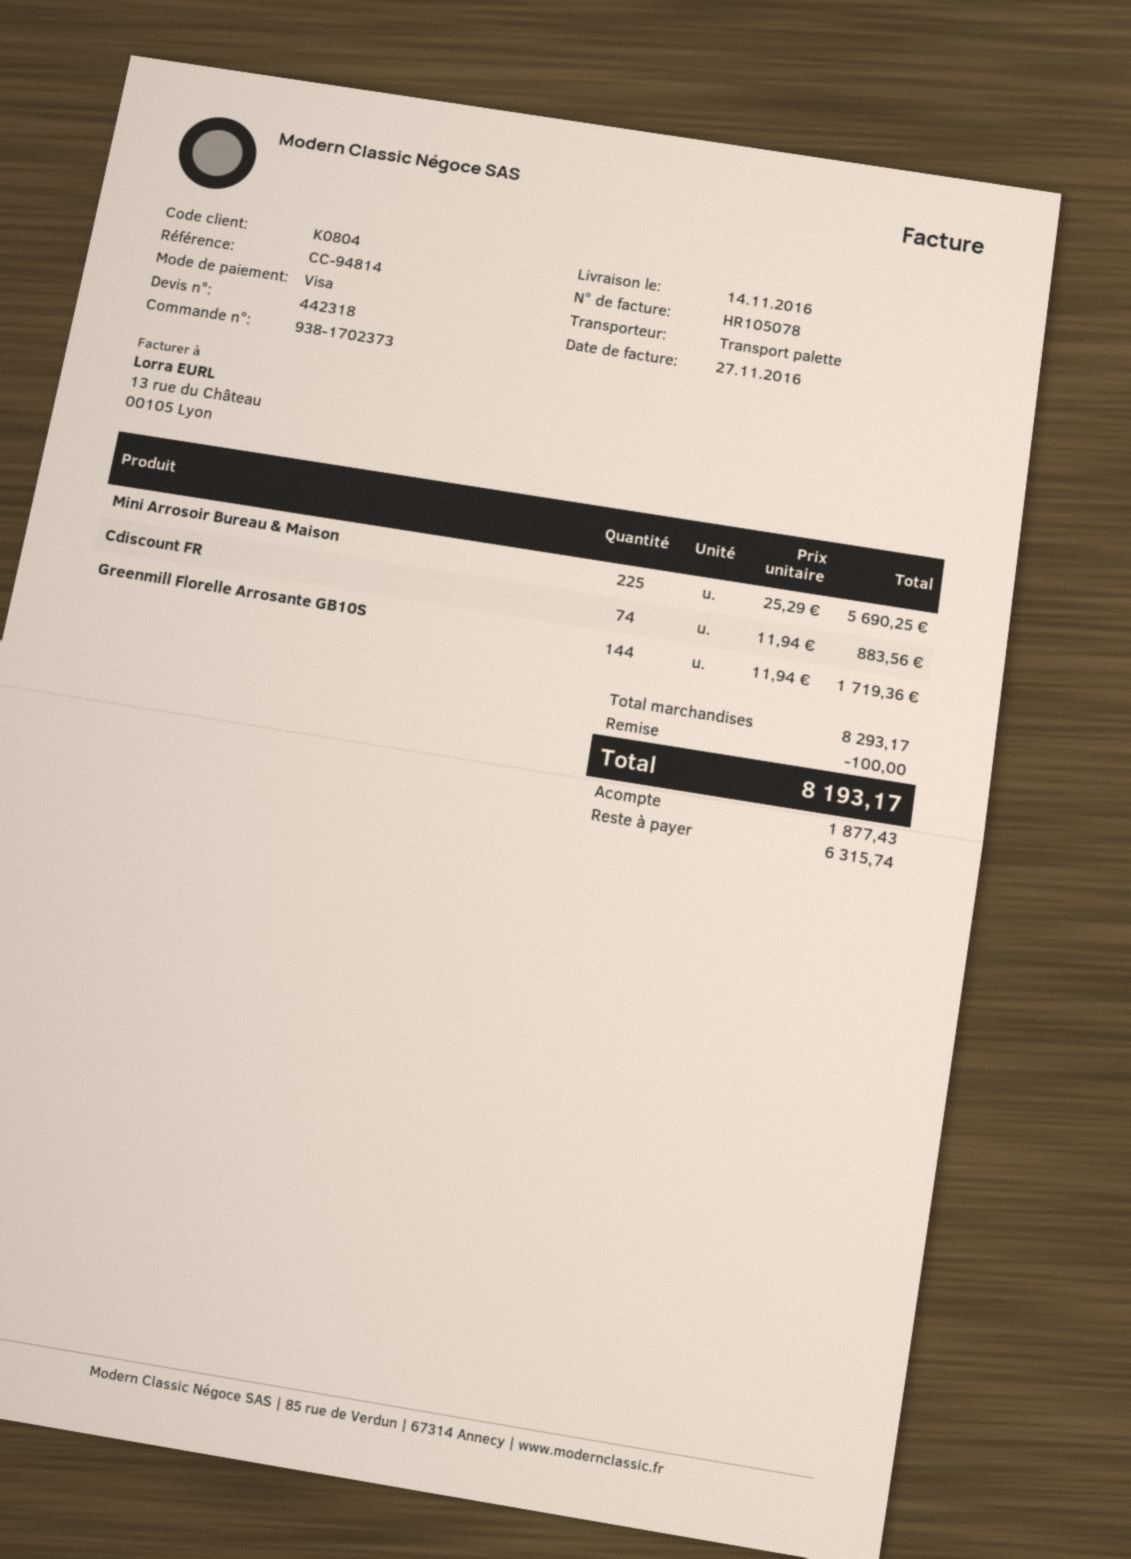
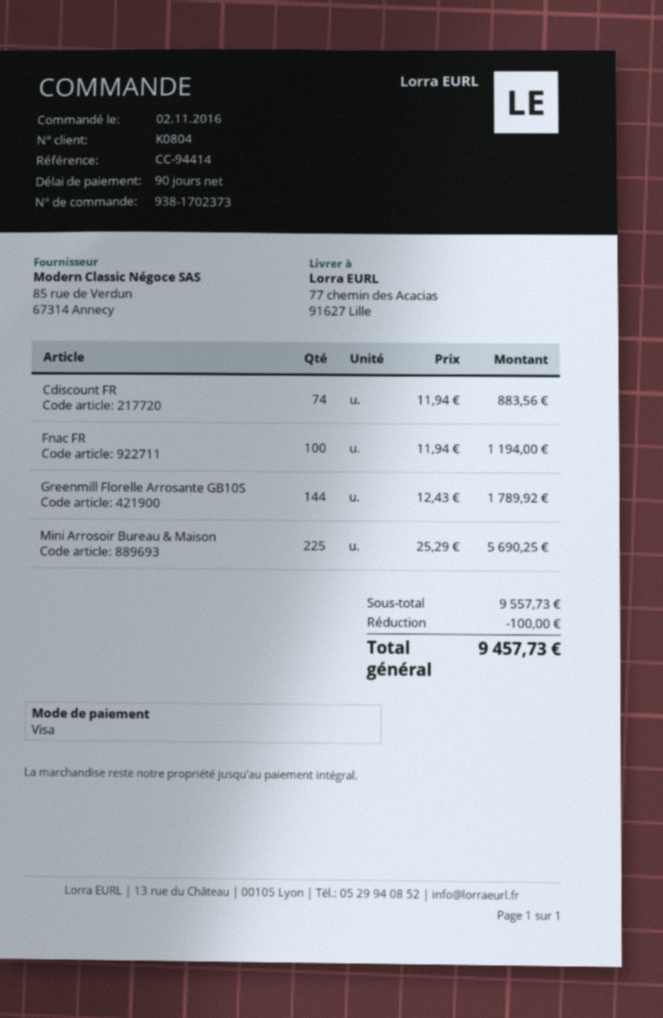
reference: CC-94814 -> CC-94414
Greenmill Florelle Arrosante GB10S: 144 x 11.94 = 1719.36 -> 144 x 12.43 = 1789.92
Fnac FR: none -> 100 x 11.94 = 1194.00
subtotal: 8293.17 -> 9557.73
total: 8193.17 -> 9457.73

